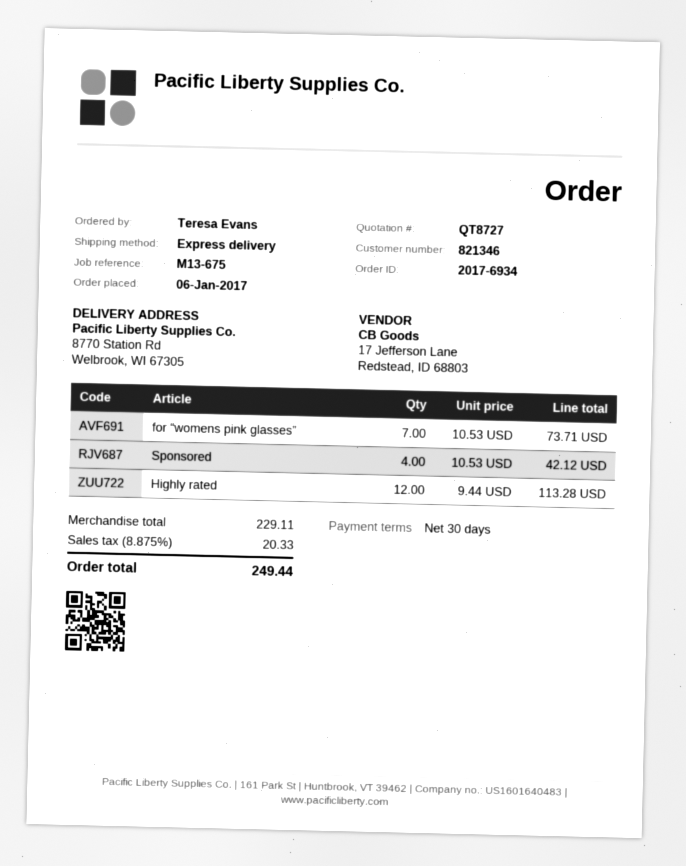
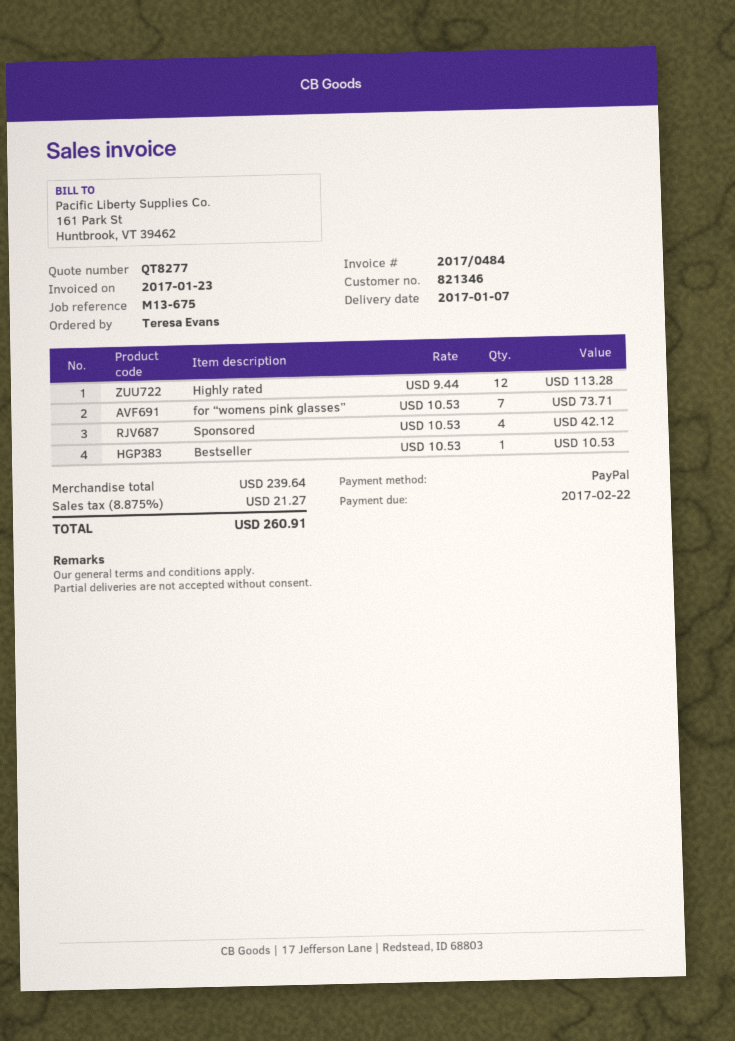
quote number: QT8727 -> QT8277
Bestseller: none -> 1 x 10.53 = 10.53
subtotal: 229.11 -> 239.64
tax: 8.875% = 20.33 -> 8.875% = 21.27
total: 249.44 -> 260.91

